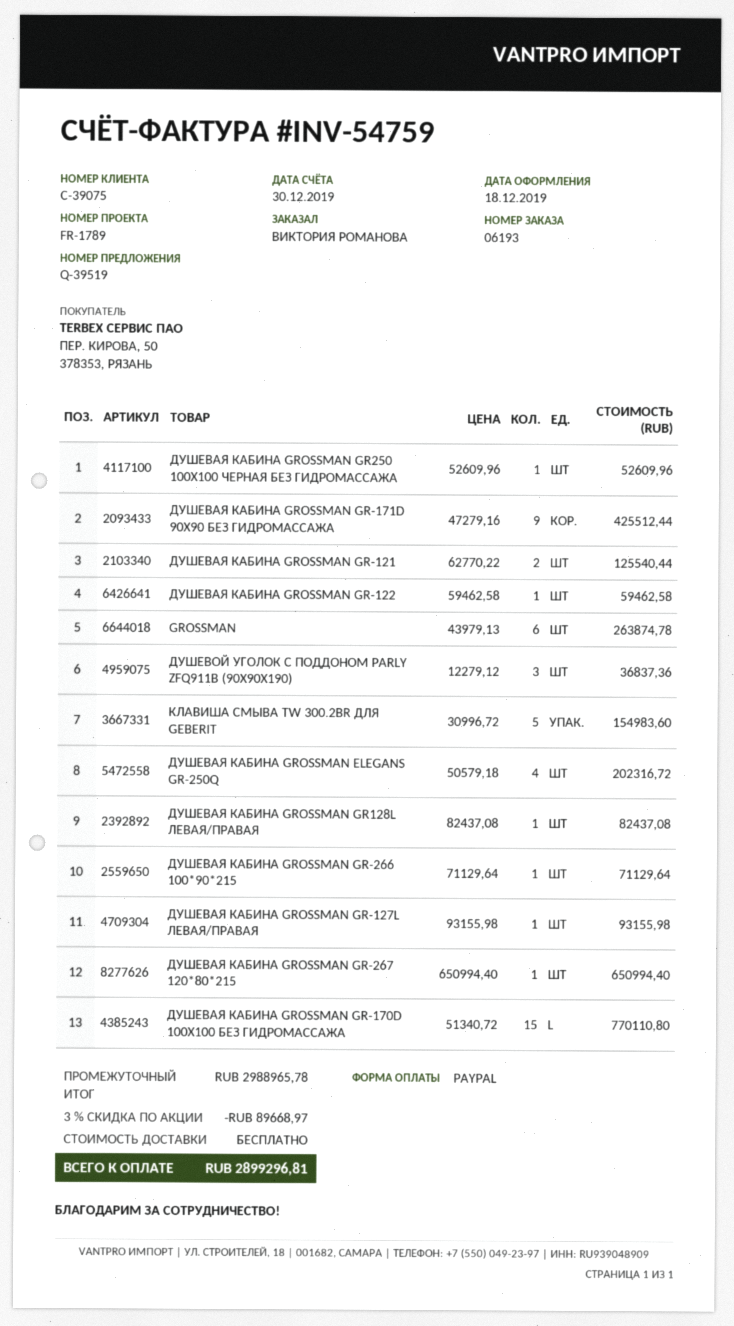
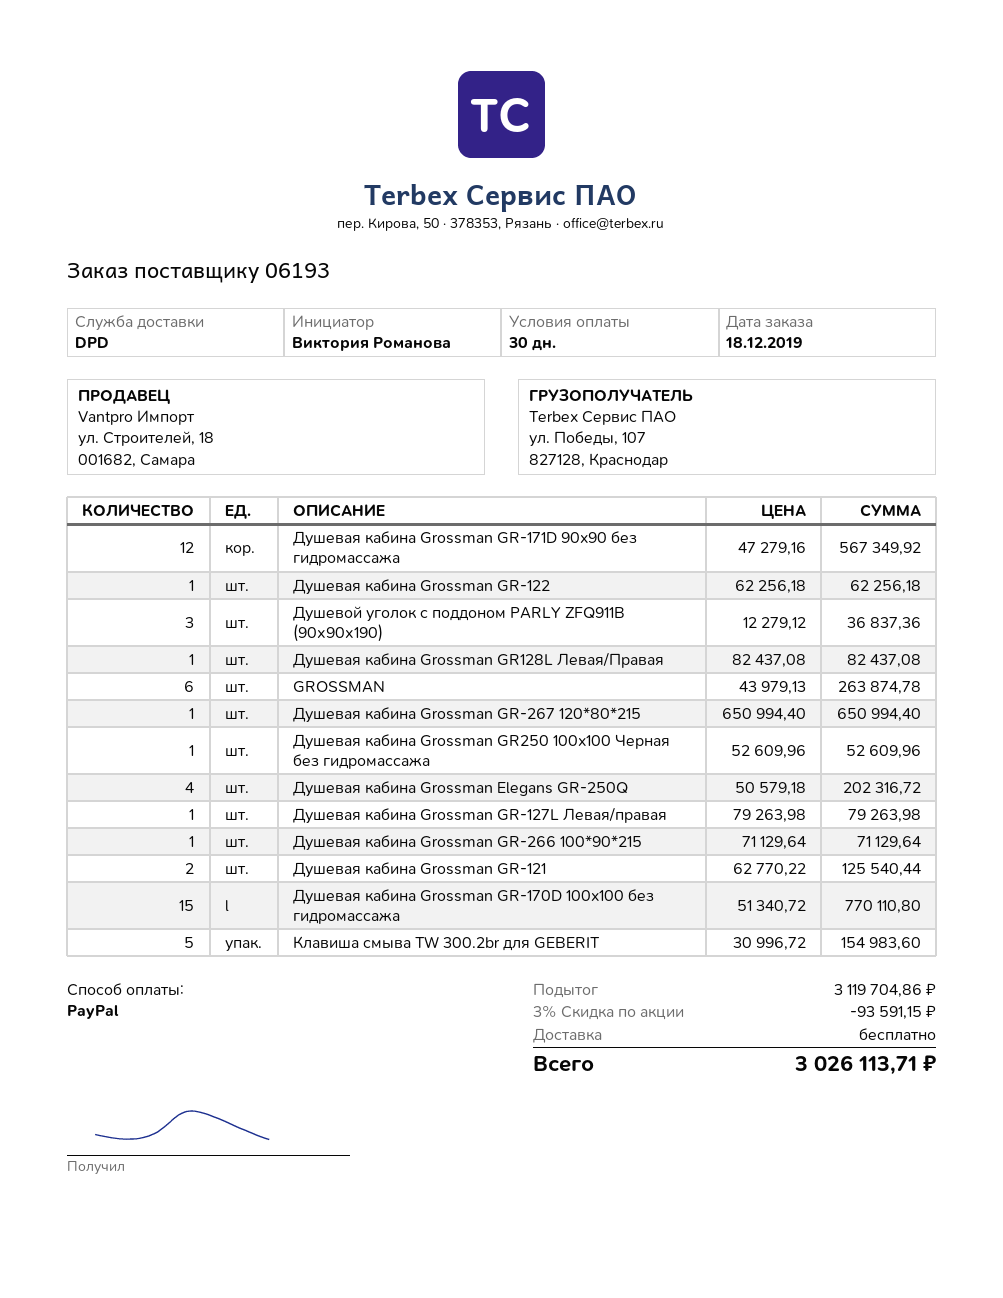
ДУШЕВАЯ КАБИНА GROSSMAN GR-171D 90X90 БЕЗ ГИДРОМАССАЖА: 9 x 47279.16 = 425512.44 -> 12 x 47279.16 = 567349.92
ДУШЕВАЯ КАБИНА GROSSMAN GR-122: 1 x 59462.58 = 59462.58 -> 1 x 62256.18 = 62256.18
ДУШЕВАЯ КАБИНА GROSSMAN GR-127L ЛЕВАЯ/ПРАВАЯ: 1 x 93155.98 = 93155.98 -> 1 x 79263.98 = 79263.98
subtotal: 2988965.78 -> 3119704.86
discount: 3% = 89668.97 -> 3% = 93591.15
total: 2899296.81 -> 3026113.71

